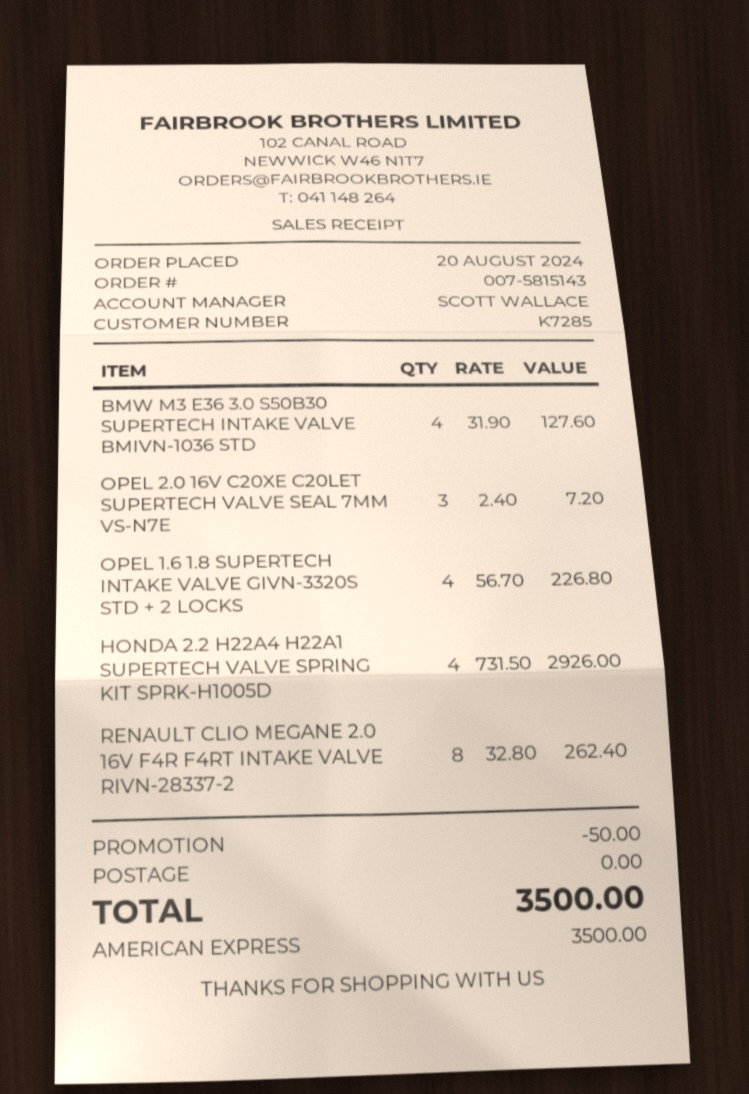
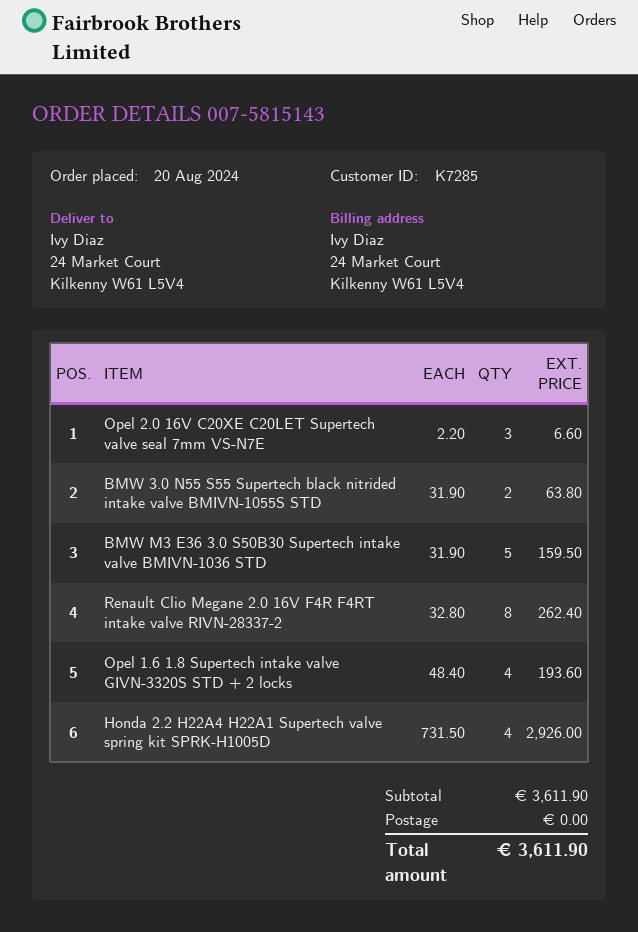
BMW M3 E36 3.0 S50B30 SUPERTECH INTAKE VALVE BMIVN-1036 STD: 4 x 31.90 = 127.60 -> 5 x 31.90 = 159.50
OPEL 2.0 16V C20XE C20LET SUPERTECH VALVE SEAL 7MM VS-N7E: 3 x 2.40 = 7.20 -> 3 x 2.20 = 6.60
OPEL 1.6 1.8 SUPERTECH INTAKE VALVE GIVN-3320S STD + 2 LOCKS: 4 x 56.70 = 226.80 -> 4 x 48.40 = 193.60
BMW 3.0 N55 S55 Supertech black nitrided intake valve BMIVN-1055S STD: none -> 2 x 31.90 = 63.80
discount: 50.00 -> none
total: 3500.00 -> 3611.90

